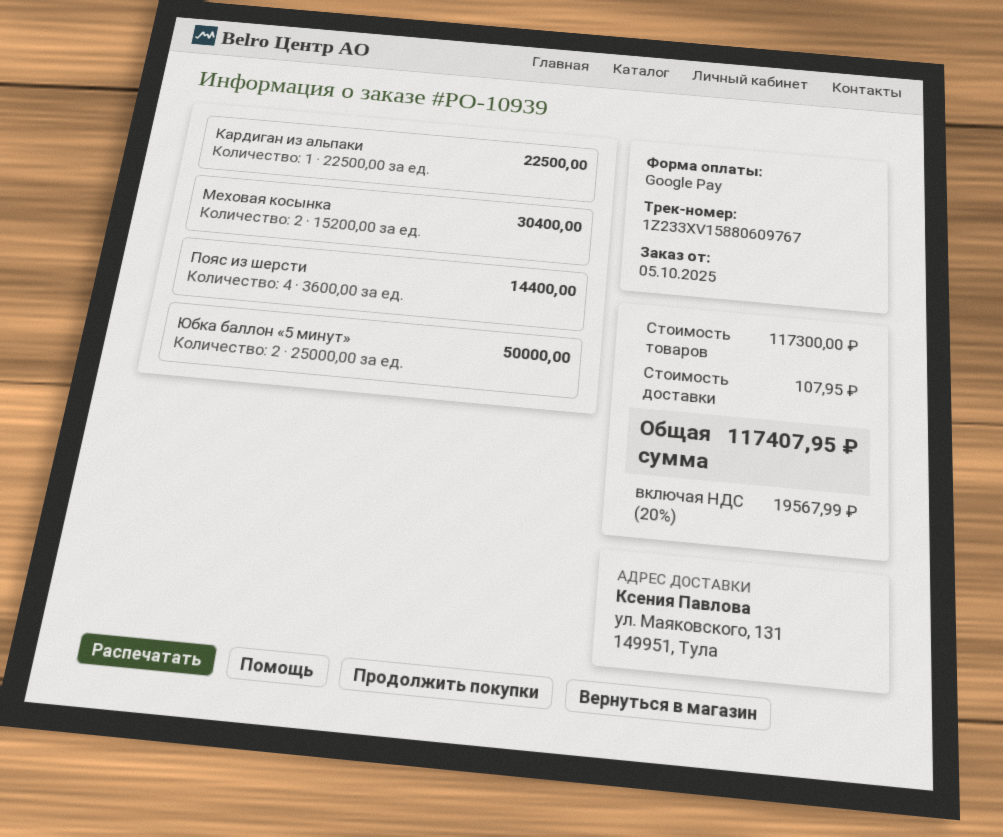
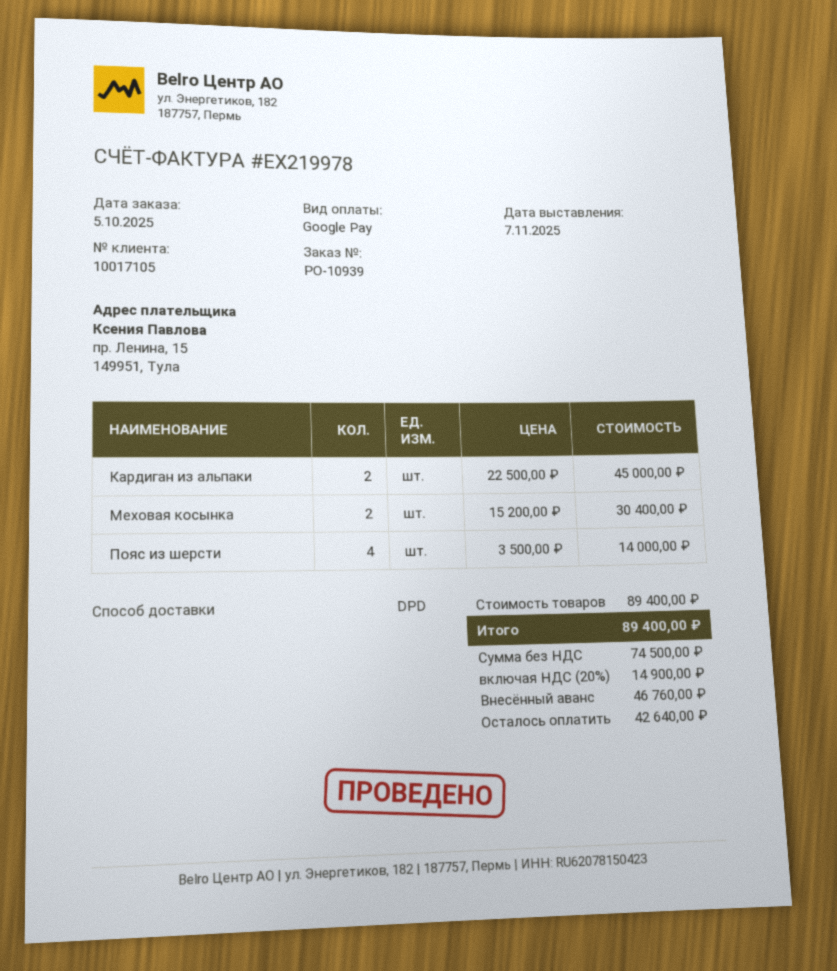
Кардиган из альпаки: 1 x 22500.00 = 22500.00 -> 2 x 22500.00 = 45000.00
Пояс из шерсти: 4 x 3600.00 = 14400.00 -> 4 x 3500.00 = 14000.00
Юбка баллон «5 минут»: 2 x 25000.00 = 50000.00 -> none
subtotal: 117300.00 -> 89400.00
shipping: 107.95 -> none
tax: 20% = 19567.99 -> 20% = 14900.00
total: 117407.95 -> 89400.00

